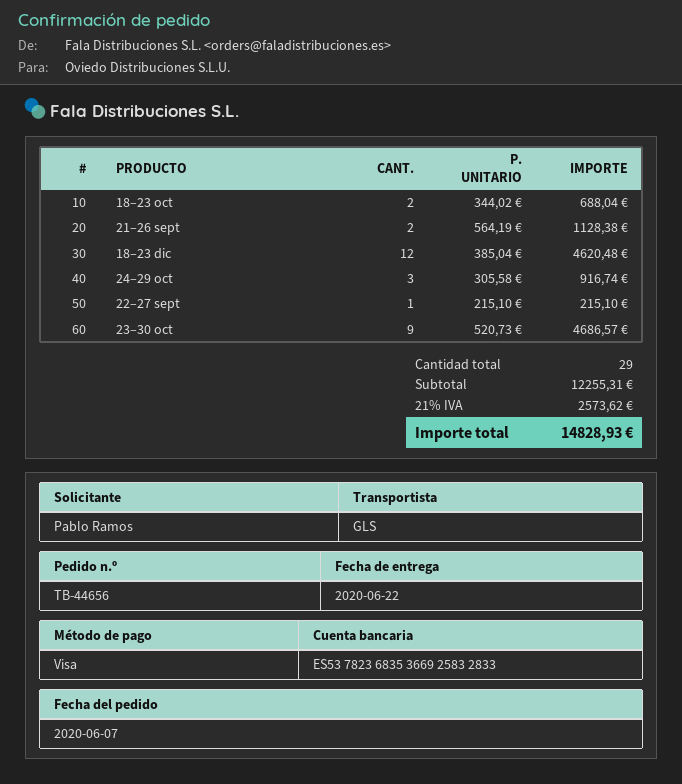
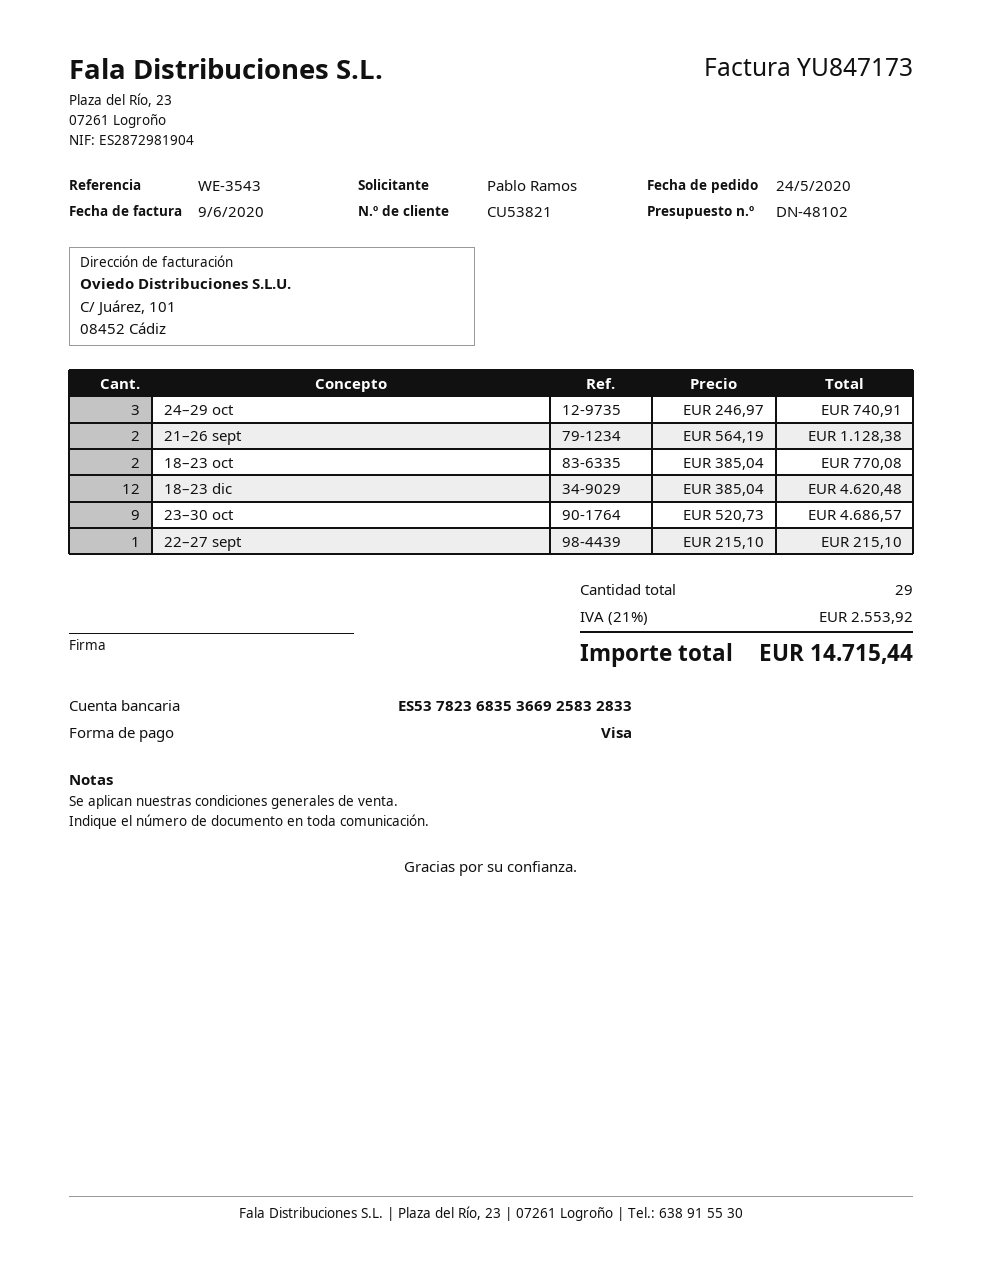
order date: 2020-06-07 -> 2020-05-24
18–23 oct: 2 x 344.02 = 688.04 -> 2 x 385.04 = 770.08
24–29 oct: 3 x 305.58 = 916.74 -> 3 x 246.97 = 740.91
tax: 21% = 2573.62 -> 21% = 2553.92
total: 14828.93 -> 14715.44

